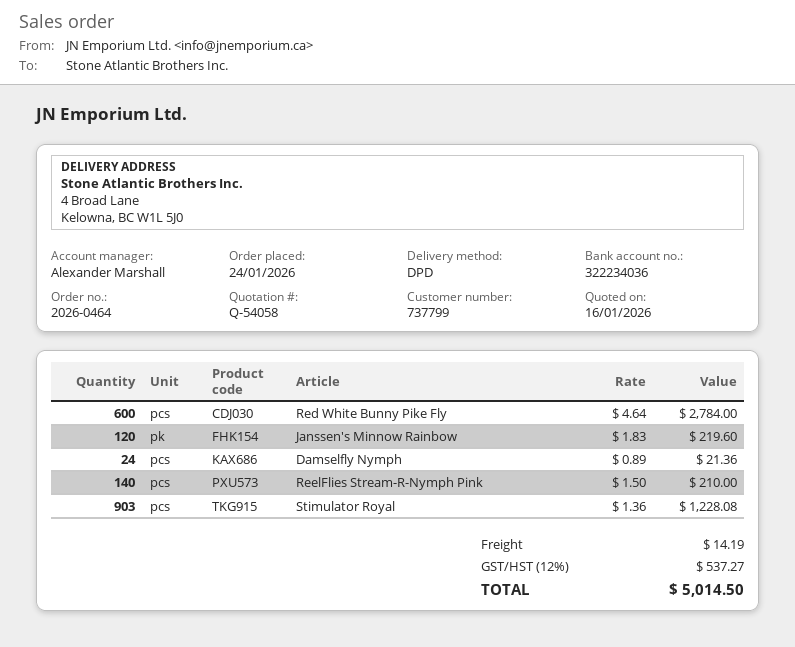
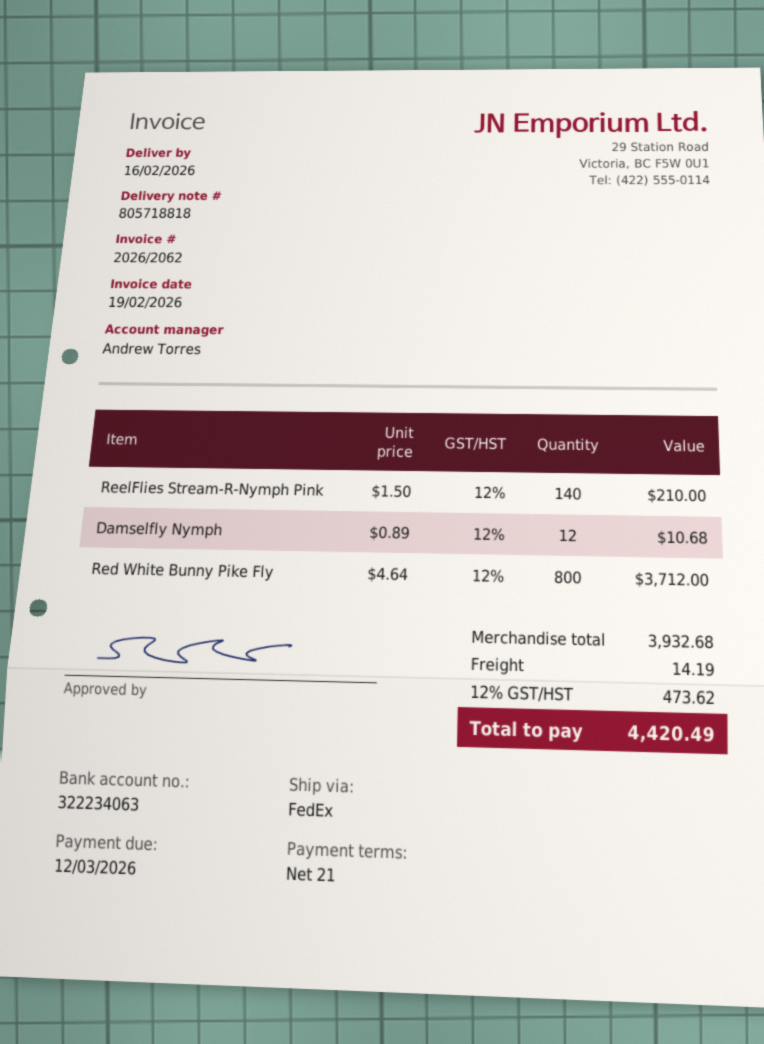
sales rep: Alexander Marshall -> Andrew Torres
bank account: 322234036 -> 322234063
shipping method: DPD -> FedEx
Red White Bunny Pike Fly: 600 x 4.64 = 2784.00 -> 800 x 4.64 = 3712.00
Janssen's Minnow Rainbow: 120 x 1.83 = 219.60 -> none
Damselfly Nymph: 24 x 0.89 = 21.36 -> 12 x 0.89 = 10.68
Stimulator Royal: 903 x 1.36 = 1228.08 -> none
tax: 12% = 537.27 -> 12% = 473.62
total: 5014.50 -> 4420.49

